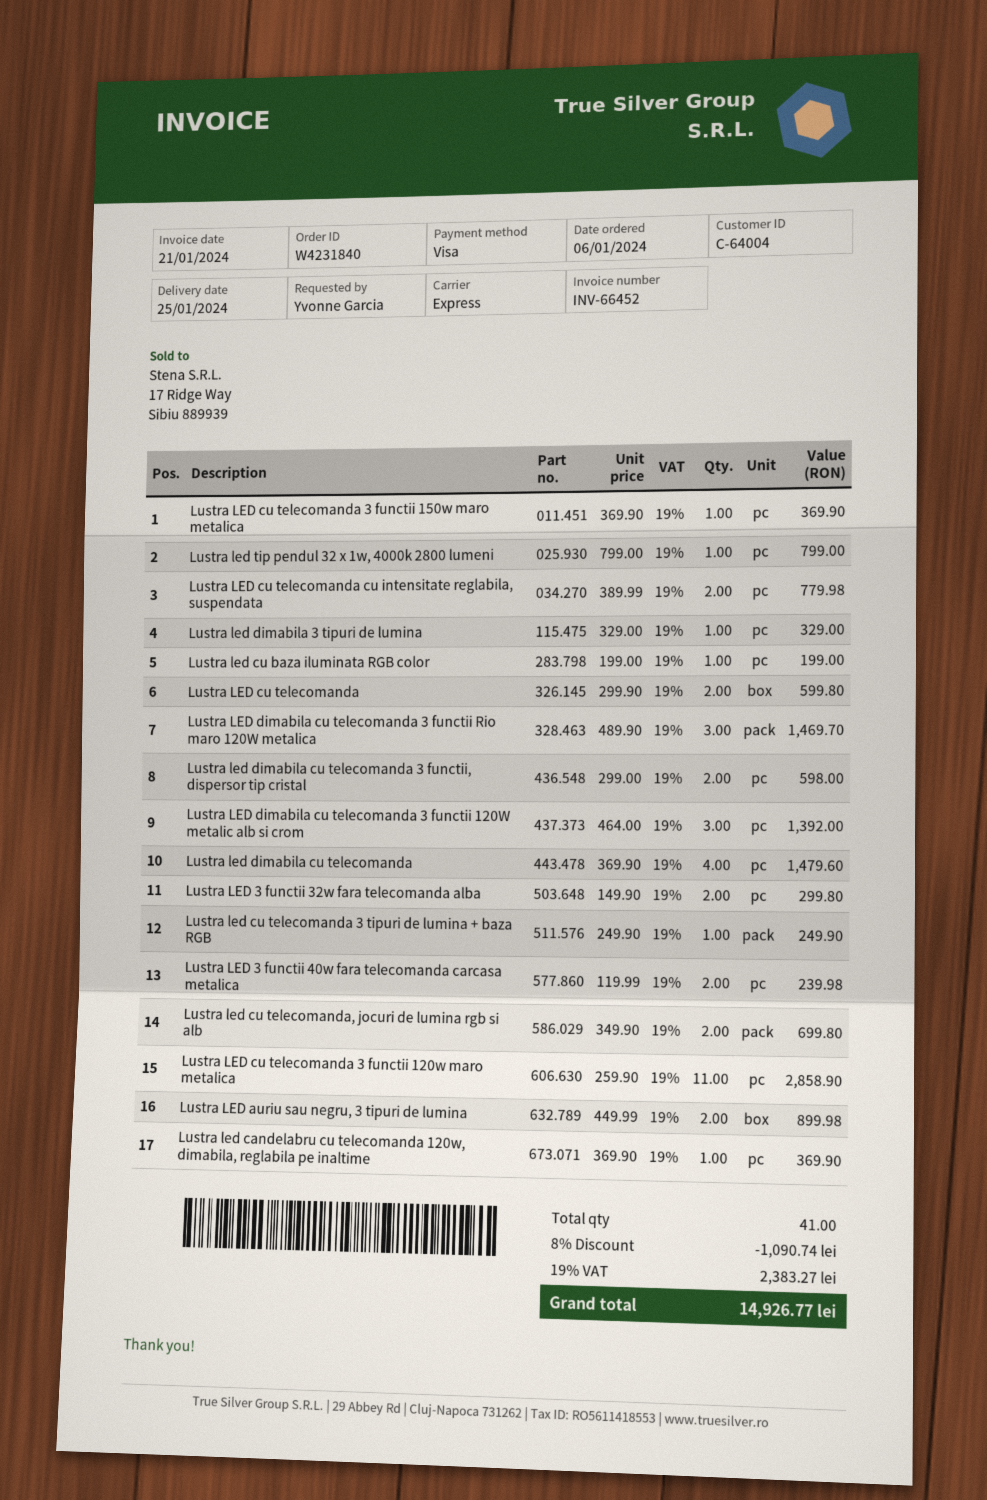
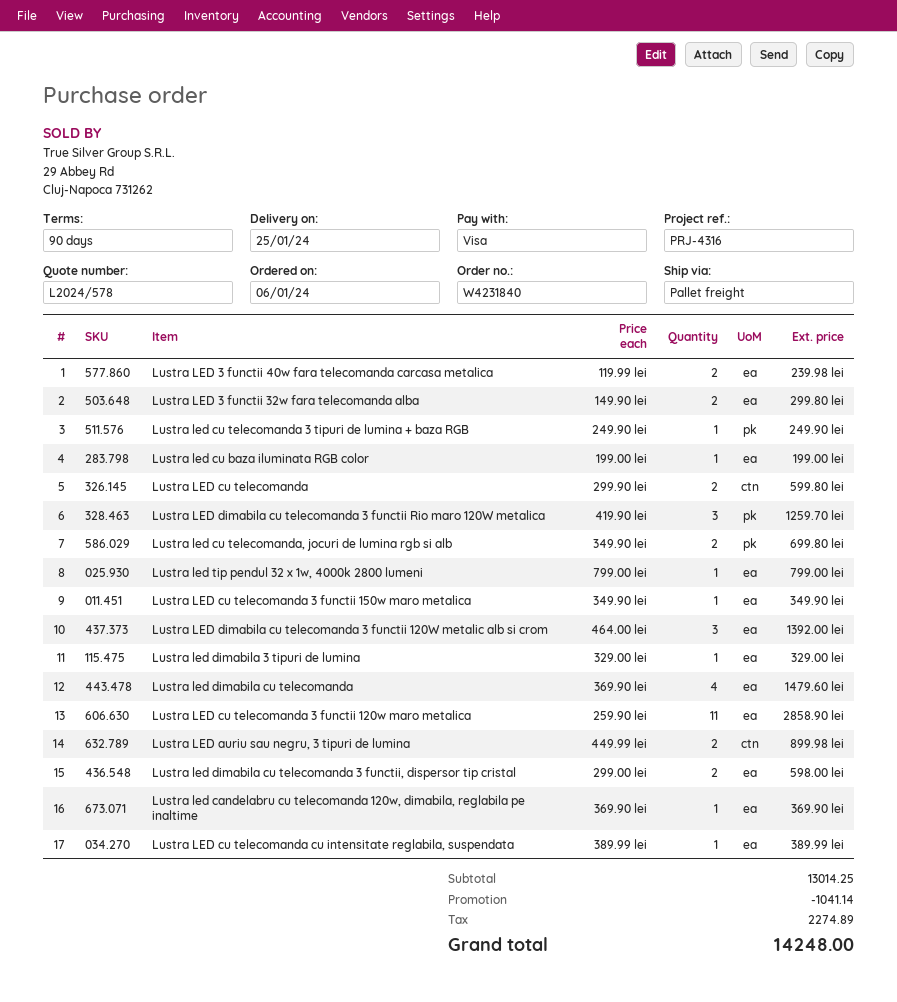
shipping method: express -> pallet freight
Lustra LED cu telecomanda 3 functii 150w maro metalica: 1 x 369.90 = 369.90 -> 1 x 349.90 = 349.90
Lustra LED cu telecomanda cu intensitate reglabila, suspendata: 2 x 389.99 = 779.98 -> 1 x 389.99 = 389.99
Lustra LED dimabila cu telecomanda 3 functii Rio maro 120W metalica: 3 x 489.90 = 1469.70 -> 3 x 419.90 = 1259.70
discount: 1090.74 -> 1041.14
tax: 2383.27 -> 2274.89
total: 14926.77 -> 14248.00

